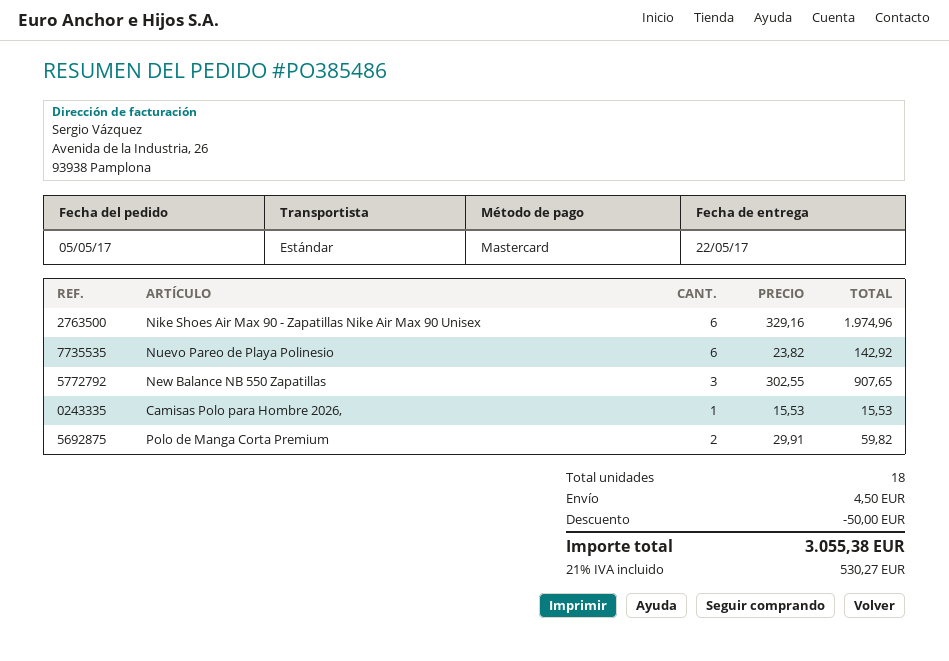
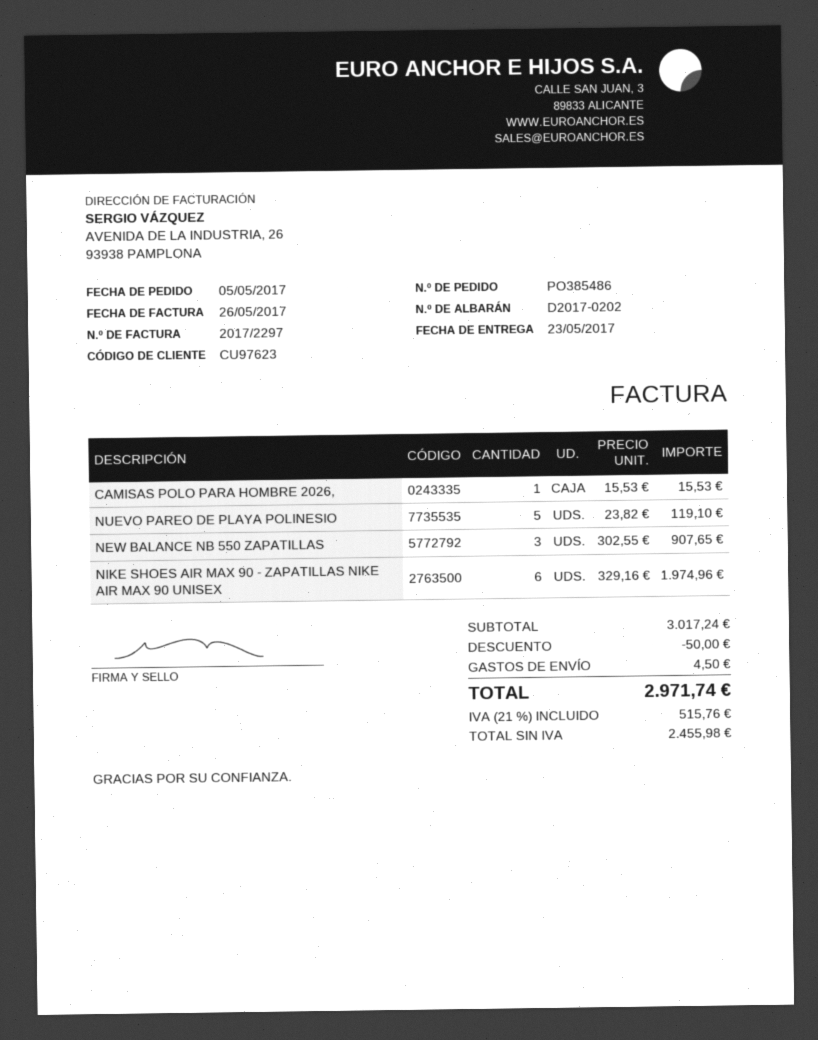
delivery date: 2017-05-22 -> 2017-05-23
Nuevo Pareo de Playa Polinesio: 6 x 23.82 = 142.92 -> 5 x 23.82 = 119.10
Polo de Manga Corta Premium: 2 x 29.91 = 59.82 -> none
tax: 21% = 530.27 -> 21% = 515.76
total: 3055.38 -> 2971.74

